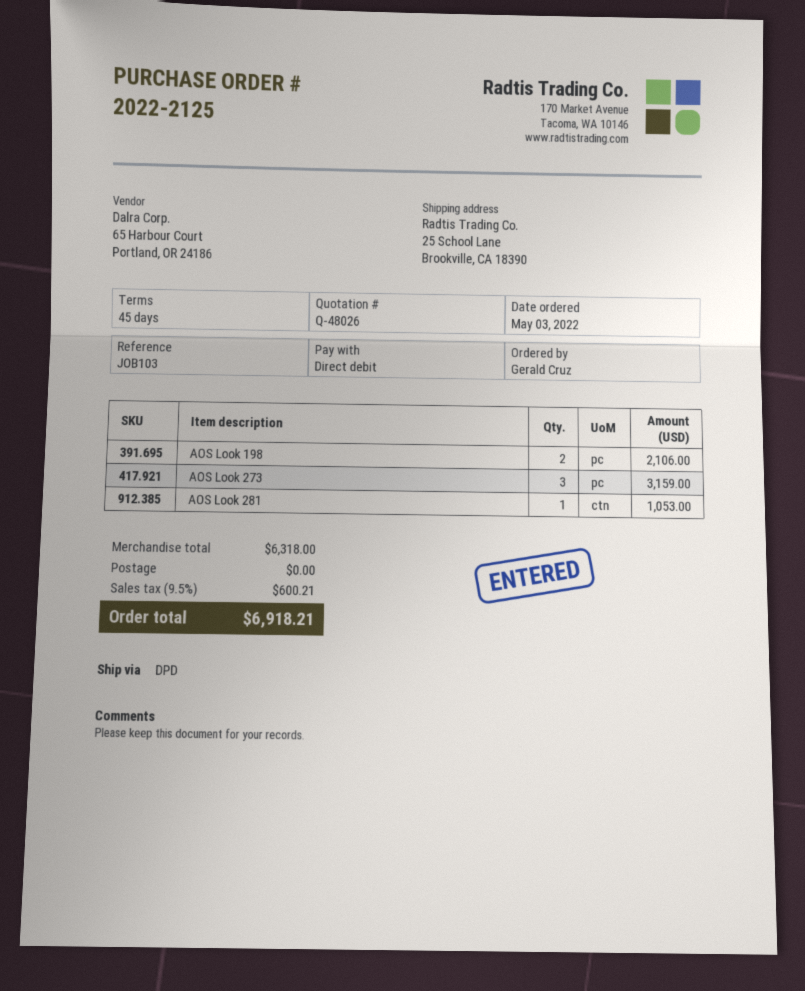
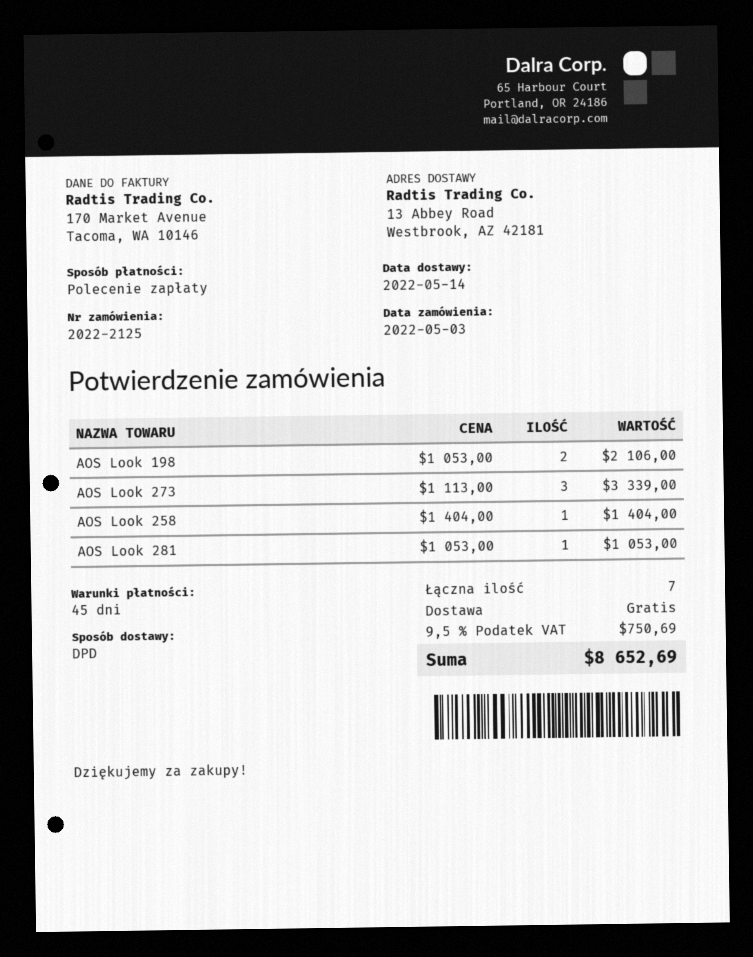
ship to: 25 School Lane, Brookville, CA 18390 -> 13 Abbey Road, Westbrook, AZ 42181
AOS Look 273: 3 for 3159.00 -> 3 for 3339.00
AOS Look 258: none -> 1 for 1404.00
tax: 9.5% = 600.21 -> 9.5% = 750.69
total: 6918.21 -> 8652.69

